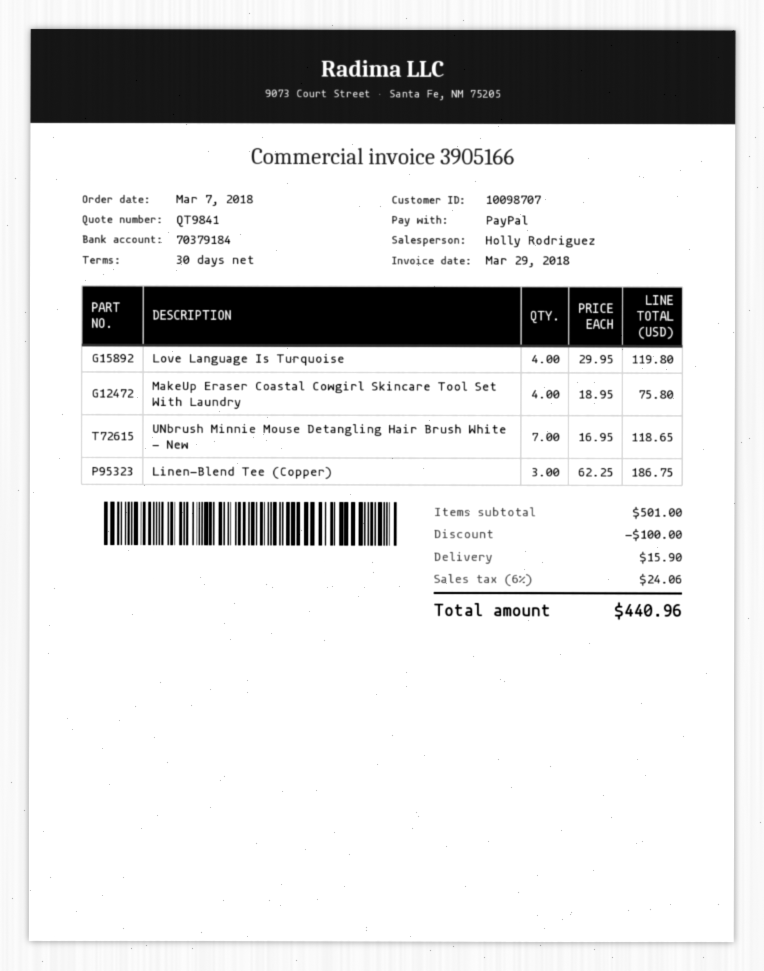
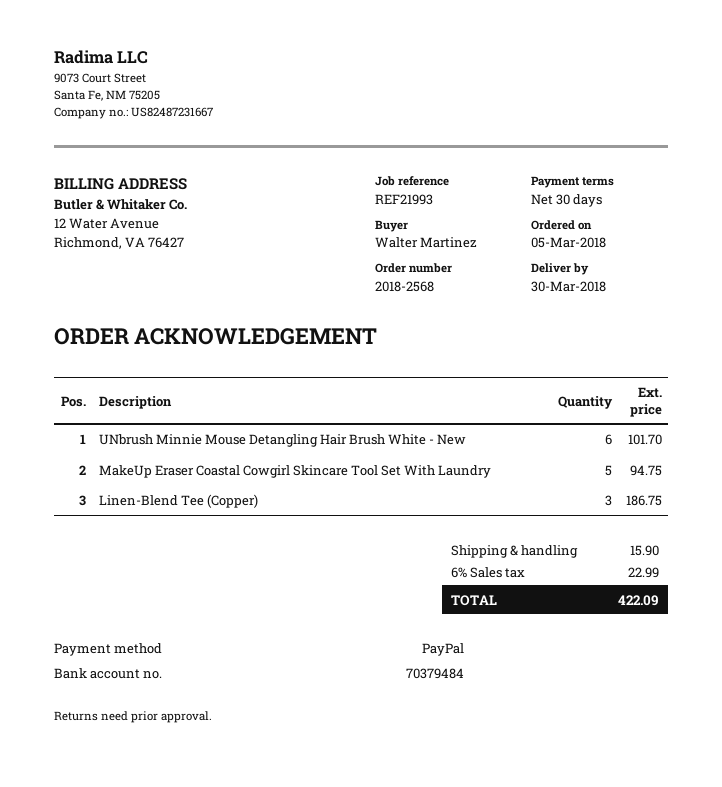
order date: 2018-03-07 -> 2018-03-05
bank account: 70379184 -> 70379484
Love Language Is Turquoise: 4 for 119.80 -> none
MakeUp Eraser Coastal Cowgirl Skincare Tool Set With Laundry: 4 for 75.80 -> 5 for 94.75
UNbrush Minnie Mouse Detangling Hair Brush White - New: 7 for 118.65 -> 6 for 101.70
discount: 100.00 -> none
tax: 6% = 24.06 -> 6% = 22.99
total: 440.96 -> 422.09

